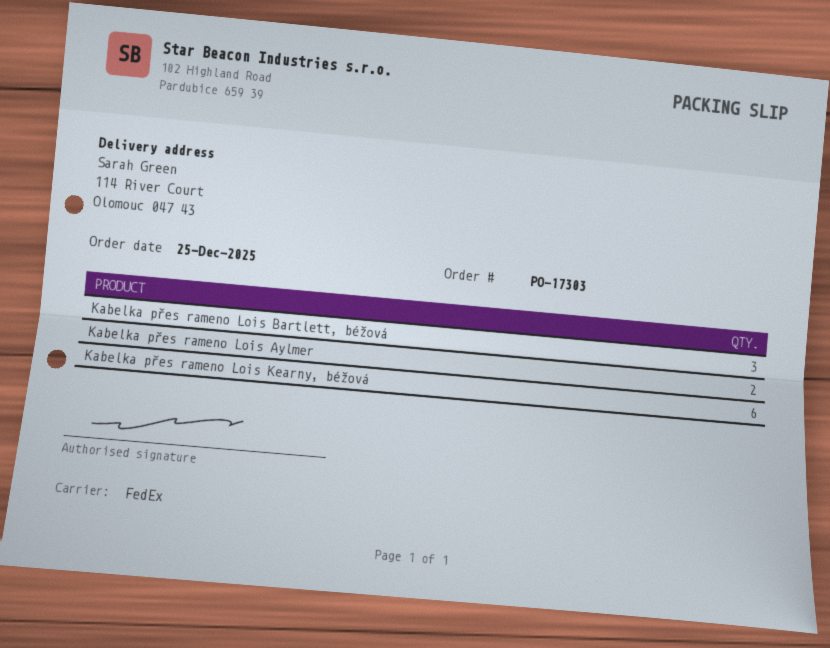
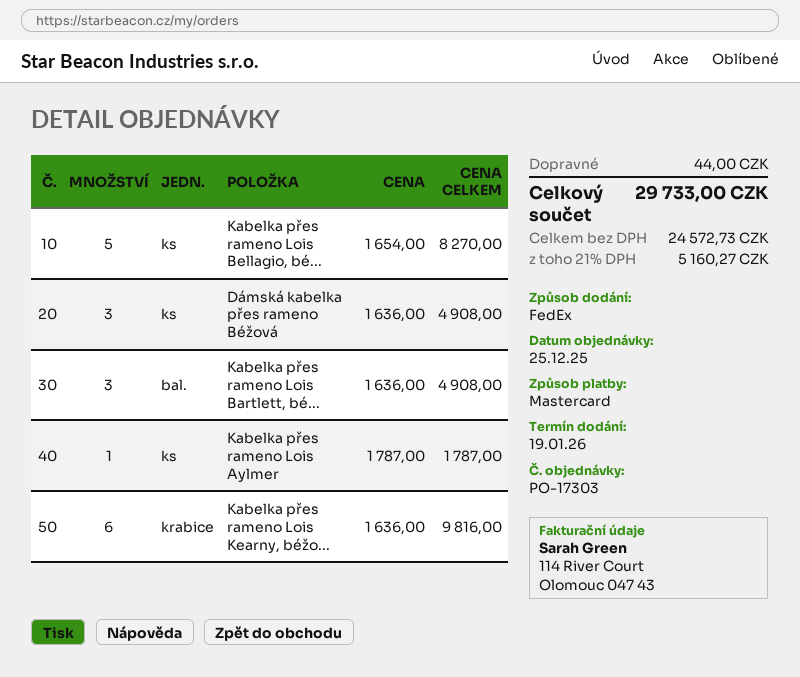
Kabelka přes rameno Lois Aylmer: 2 -> 1
Kabelka přes rameno Lois Bellagio, bé...: none -> 5
Dámská kabelka přes rameno Béžová: none -> 3

